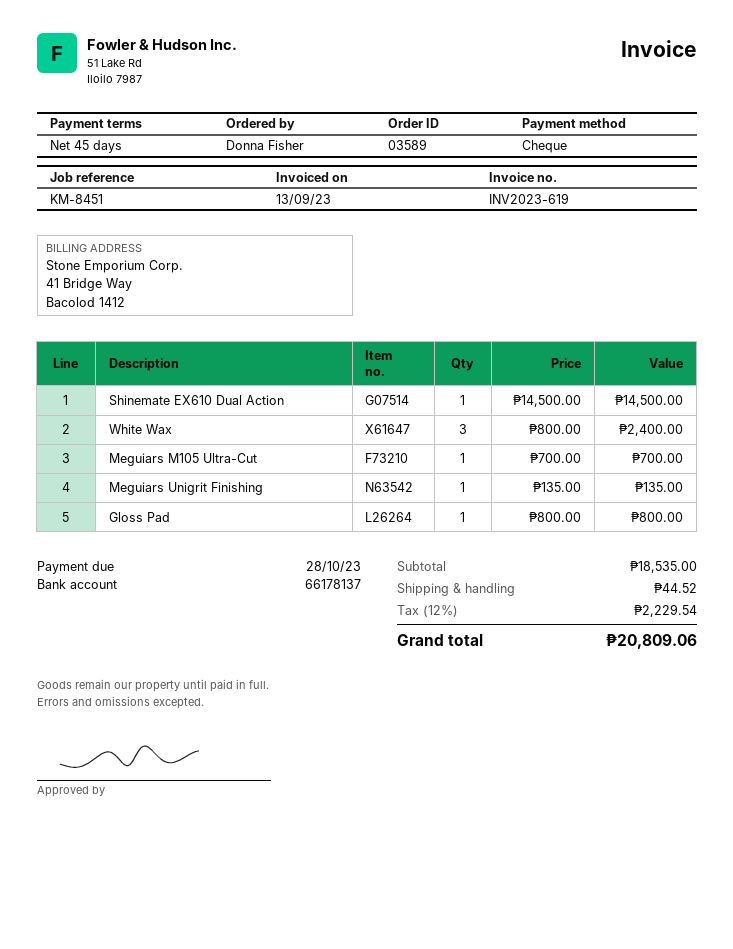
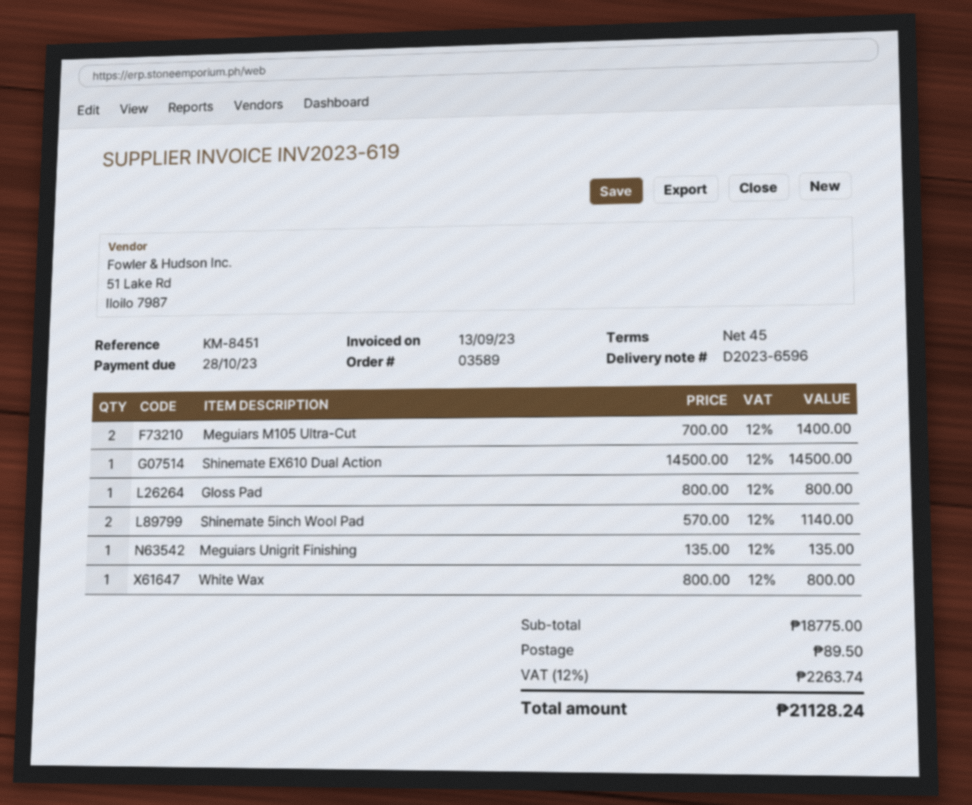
White Wax: 3 x 800.00 = 2400.00 -> 1 x 800.00 = 800.00
Meguiars M105 Ultra-Cut: 1 x 700.00 = 700.00 -> 2 x 700.00 = 1400.00
Shinemate 5inch Wool Pad: none -> 2 x 570.00 = 1140.00
subtotal: 18535.00 -> 18775.00
shipping: 44.52 -> 89.50
tax: 12% = 2229.54 -> 12% = 2263.74
total: 20809.06 -> 21128.24

